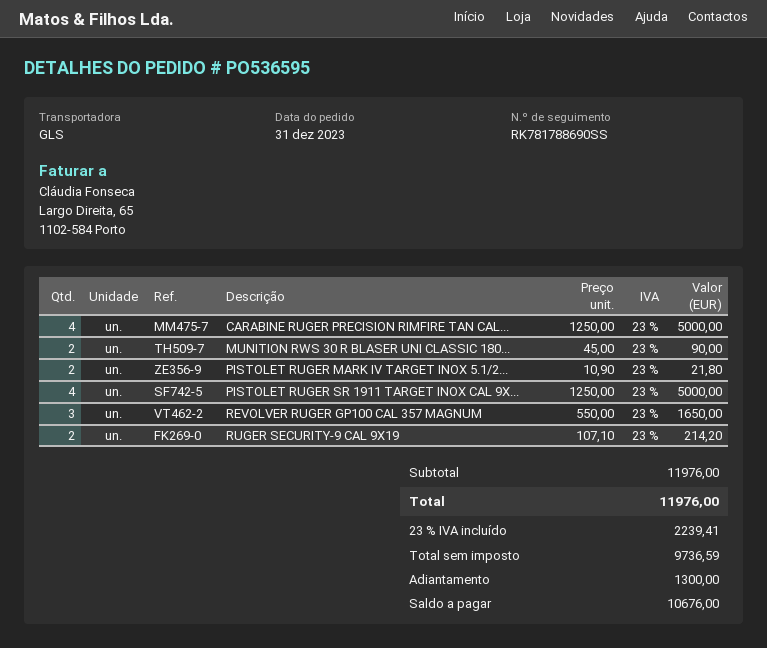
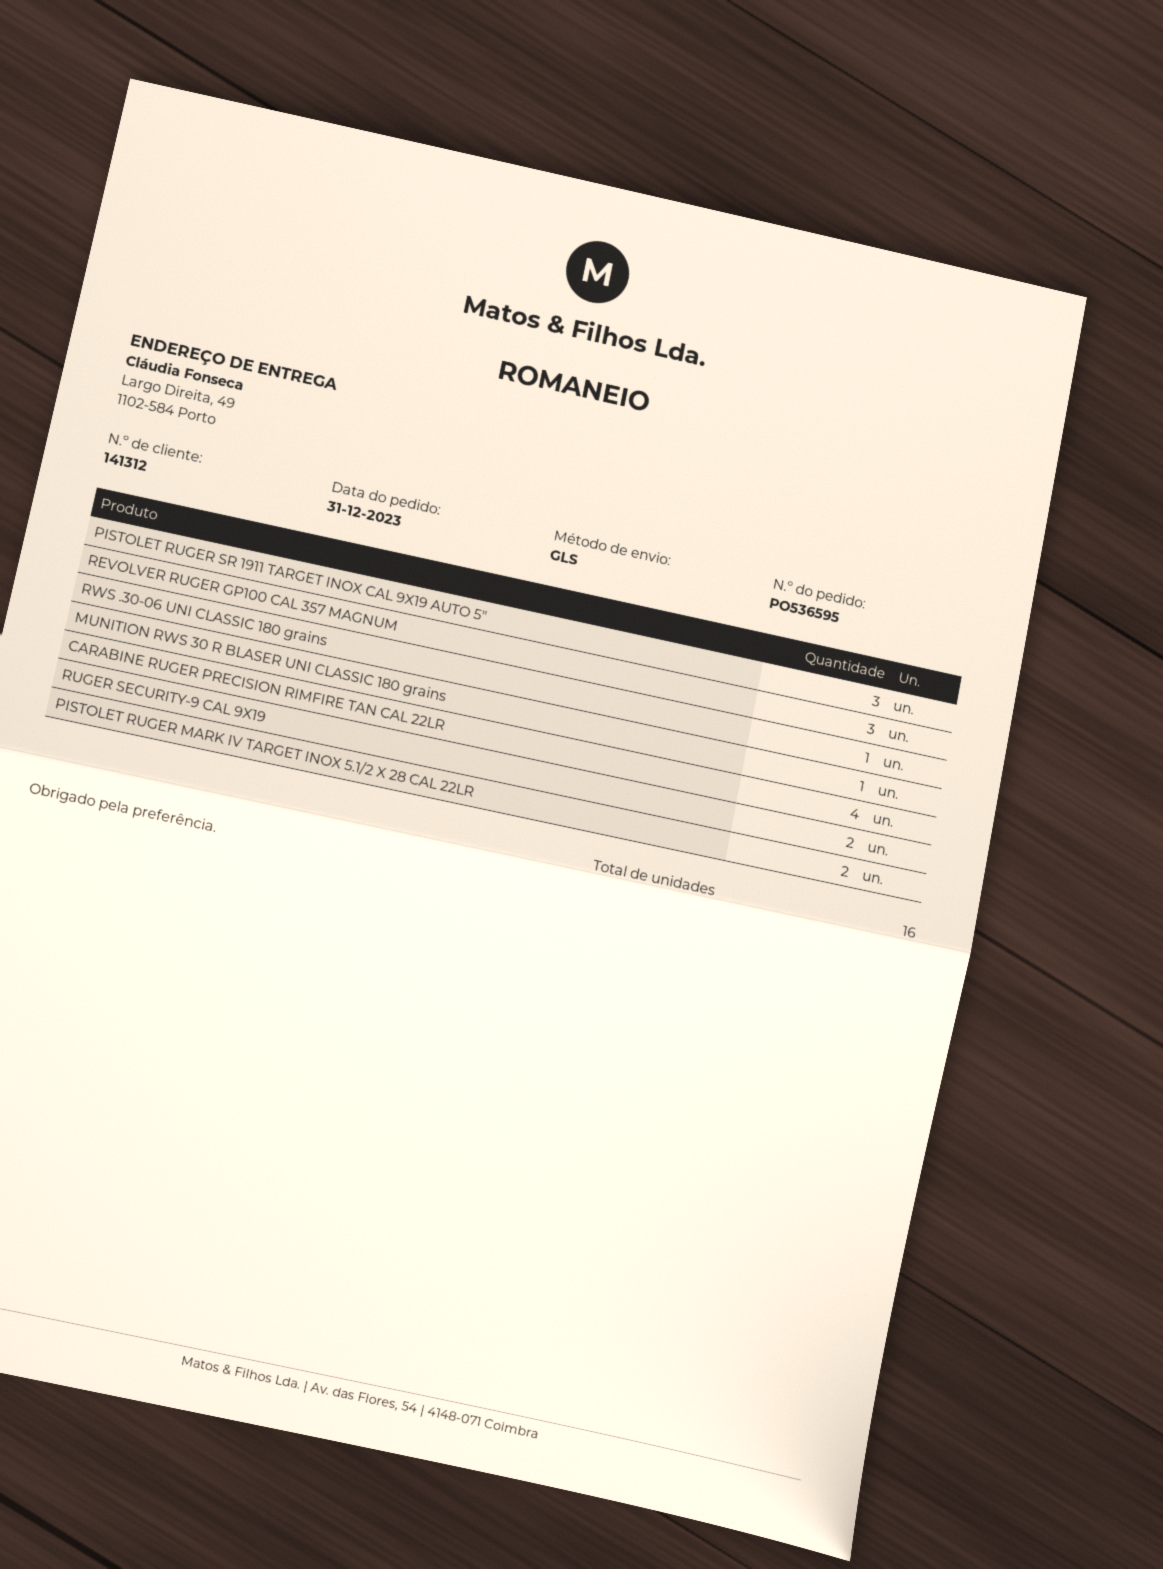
MUNITION RWS 30 R BLASER UNI CLASSIC 180...: 2 -> 1
PISTOLET RUGER SR 1911 TARGET INOX CAL 9X...: 4 -> 3
RWS .30-06 UNI CLASSIC 180 grains: none -> 1

